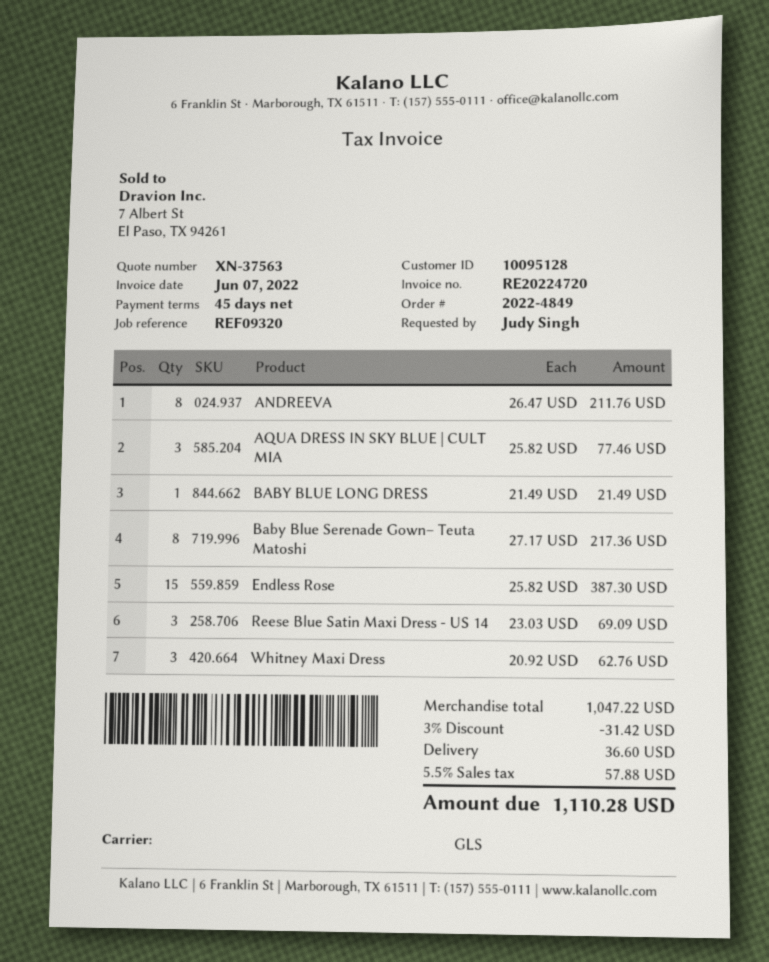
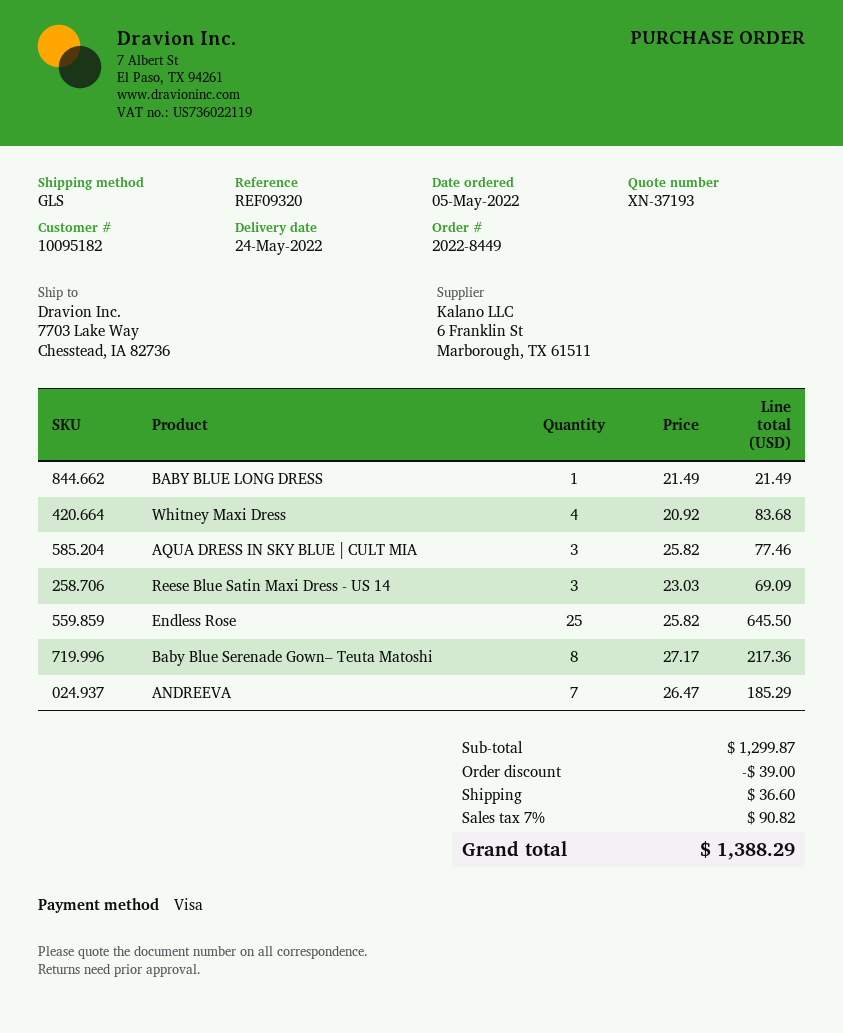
quote number: XN-37563 -> XN-37193
order number: 2022-4849 -> 2022-8449
customer number: 10095128 -> 10095182
ANDREEVA: 8 x 26.47 = 211.76 -> 7 x 26.47 = 185.29
Endless Rose: 15 x 25.82 = 387.30 -> 25 x 25.82 = 645.50
Whitney Maxi Dress: 3 x 20.92 = 62.76 -> 4 x 20.92 = 83.68
subtotal: 1047.22 -> 1299.87
discount: 31.42 -> 39.00
tax: 5.5% = 57.88 -> 7% = 90.82
total: 1110.28 -> 1388.29

